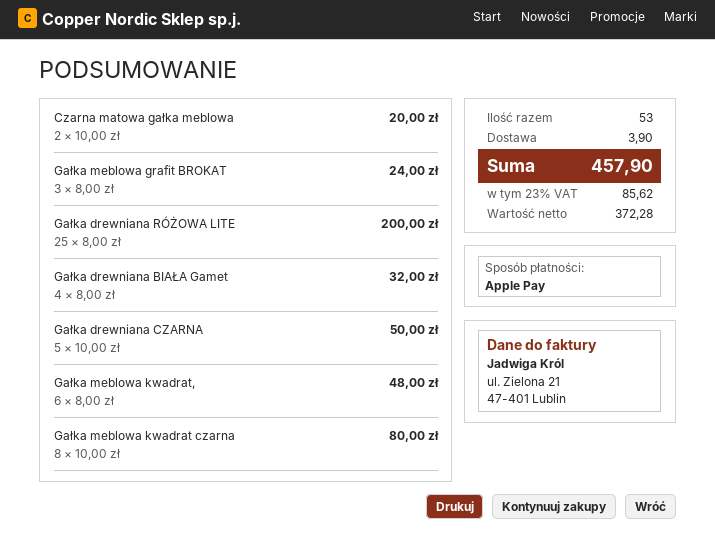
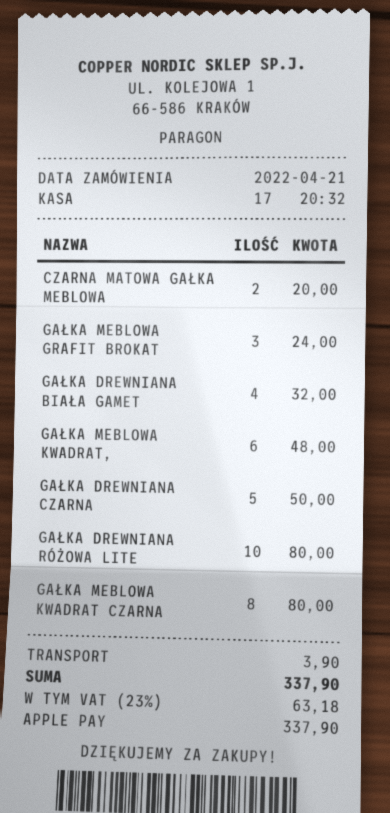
Gałka drewniana RÓŻOWA LITE: 25 for 200.00 -> 10 for 80.00
tax: 23% = 85.62 -> 23% = 63.18
total: 457.90 -> 337.90

